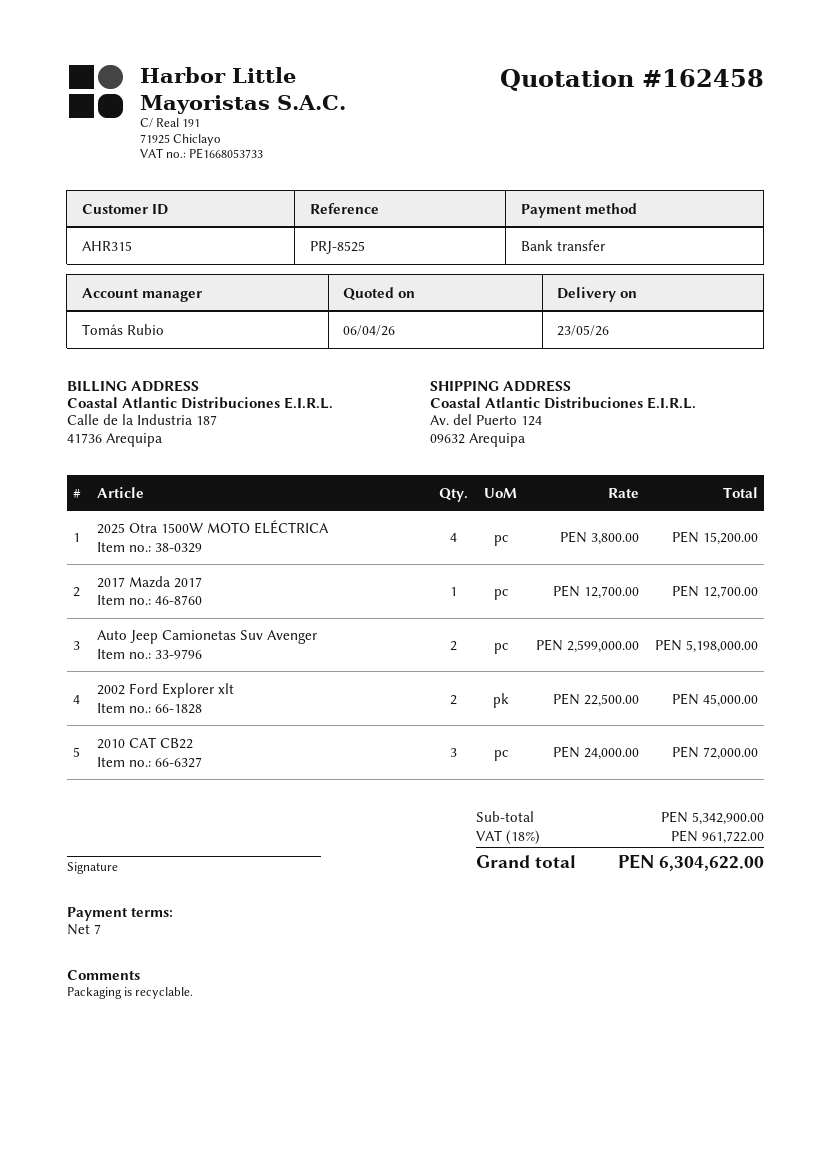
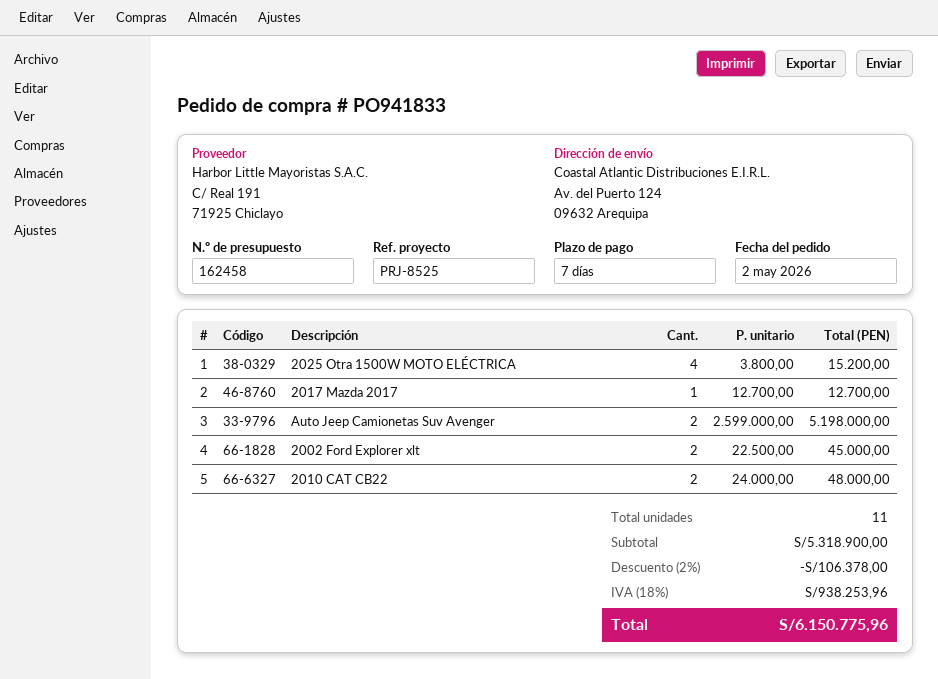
2010 CAT CB22: 3 x 24000.00 = 72000.00 -> 2 x 24000.00 = 48000.00
subtotal: 5342900.00 -> 5318900.00
discount: none -> 2% = 106378.00
tax: 18% = 961722.00 -> 18% = 938253.96
total: 6304622.00 -> 6150775.96

